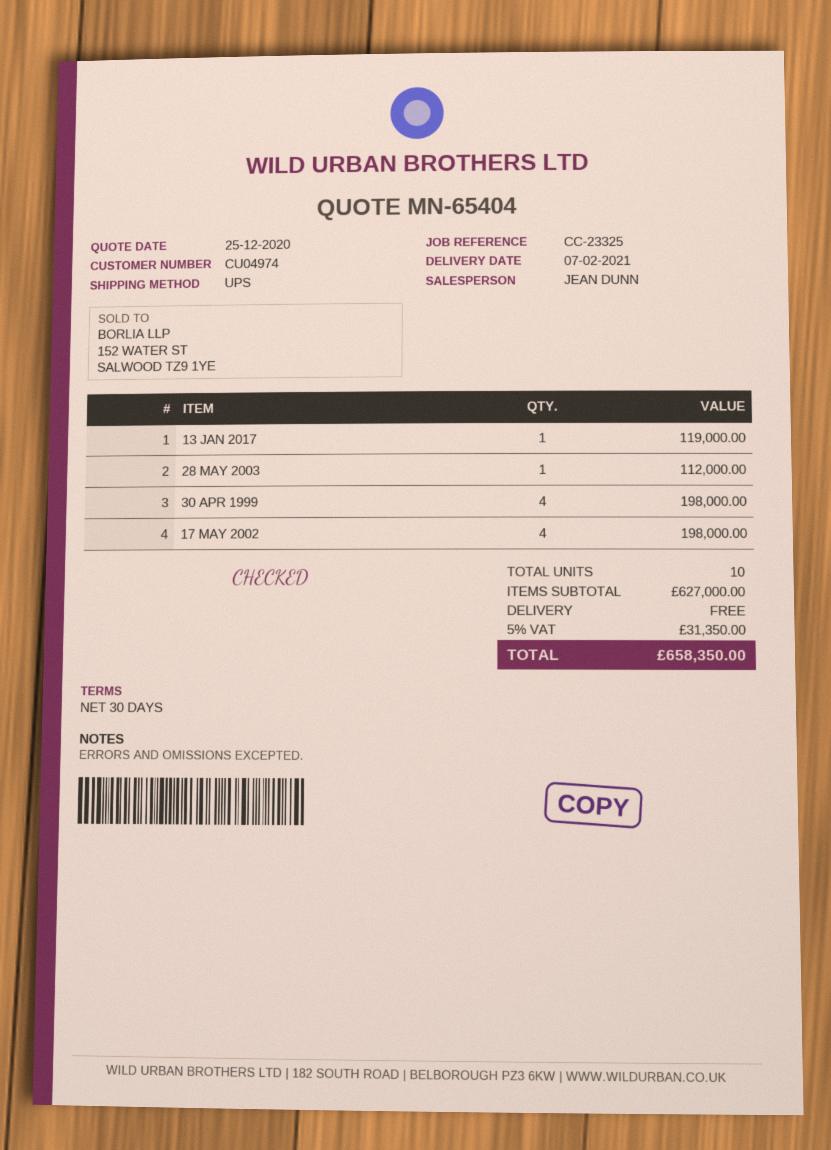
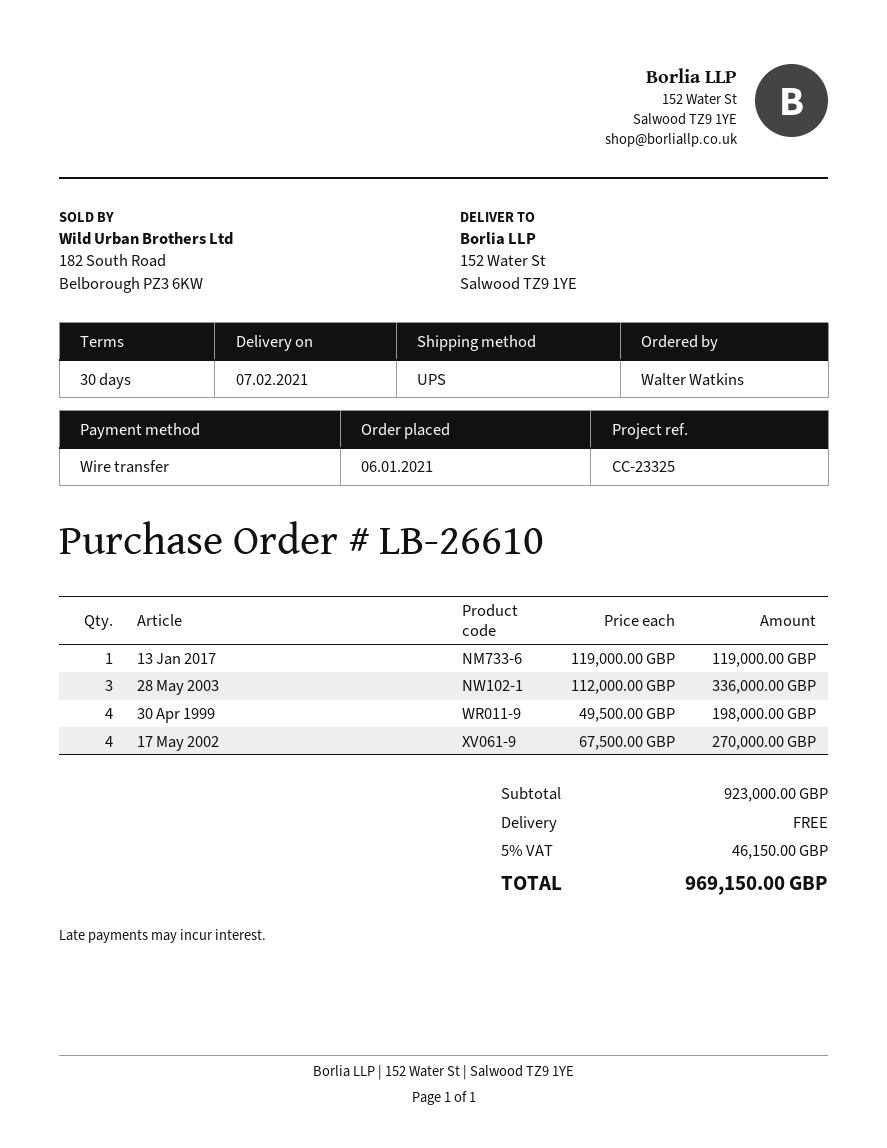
28 MAY 2003: 1 for 112000.00 -> 3 for 336000.00
17 MAY 2002: 4 for 198000.00 -> 4 for 270000.00
subtotal: 627000.00 -> 923000.00
tax: 5% = 31350.00 -> 5% = 46150.00
total: 658350.00 -> 969150.00

